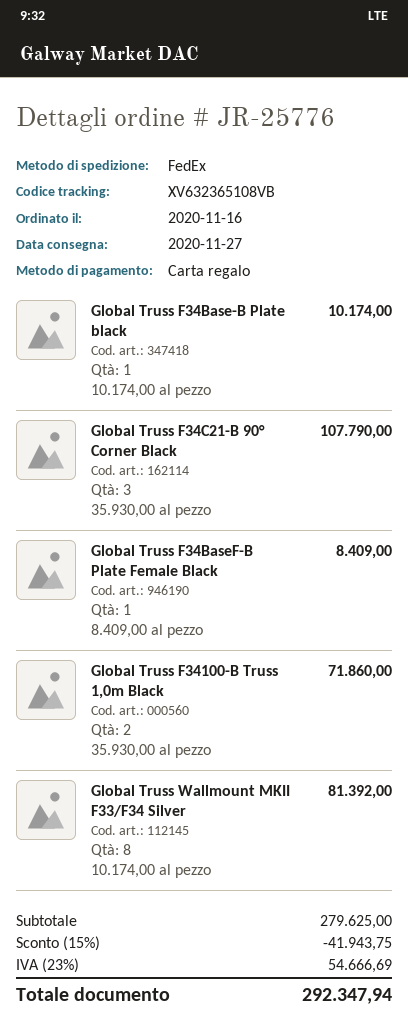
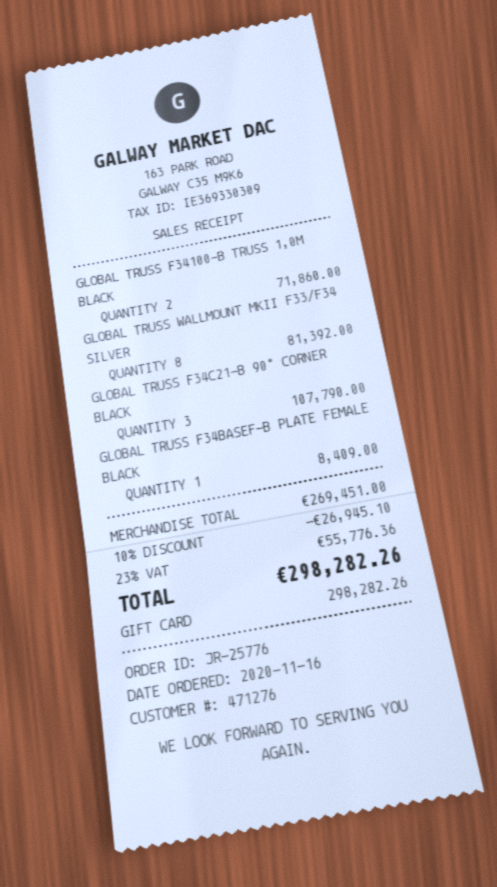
Global Truss F34Base-B Plate black: 1 for 10174.00 -> none
subtotal: 279625.00 -> 269451.00
discount: 15% = 41943.75 -> 10% = 26945.10
tax: 23% = 54666.69 -> 23% = 55776.36
total: 292347.94 -> 298282.26

